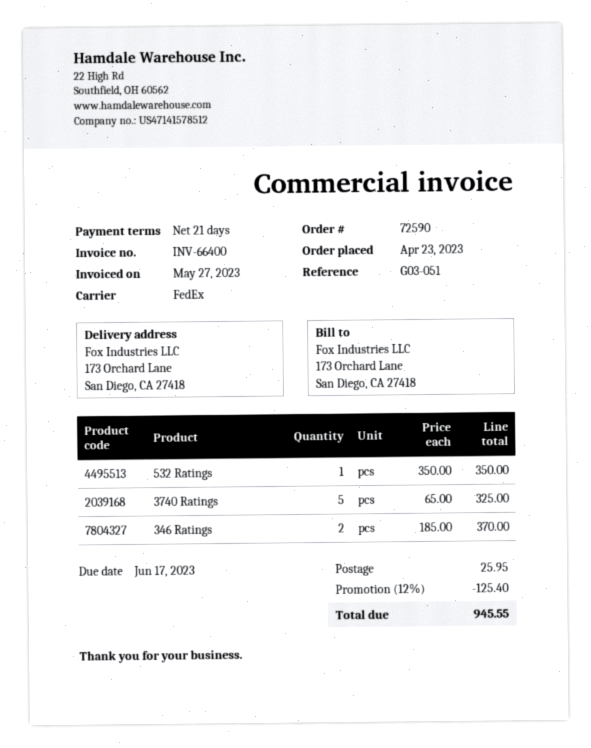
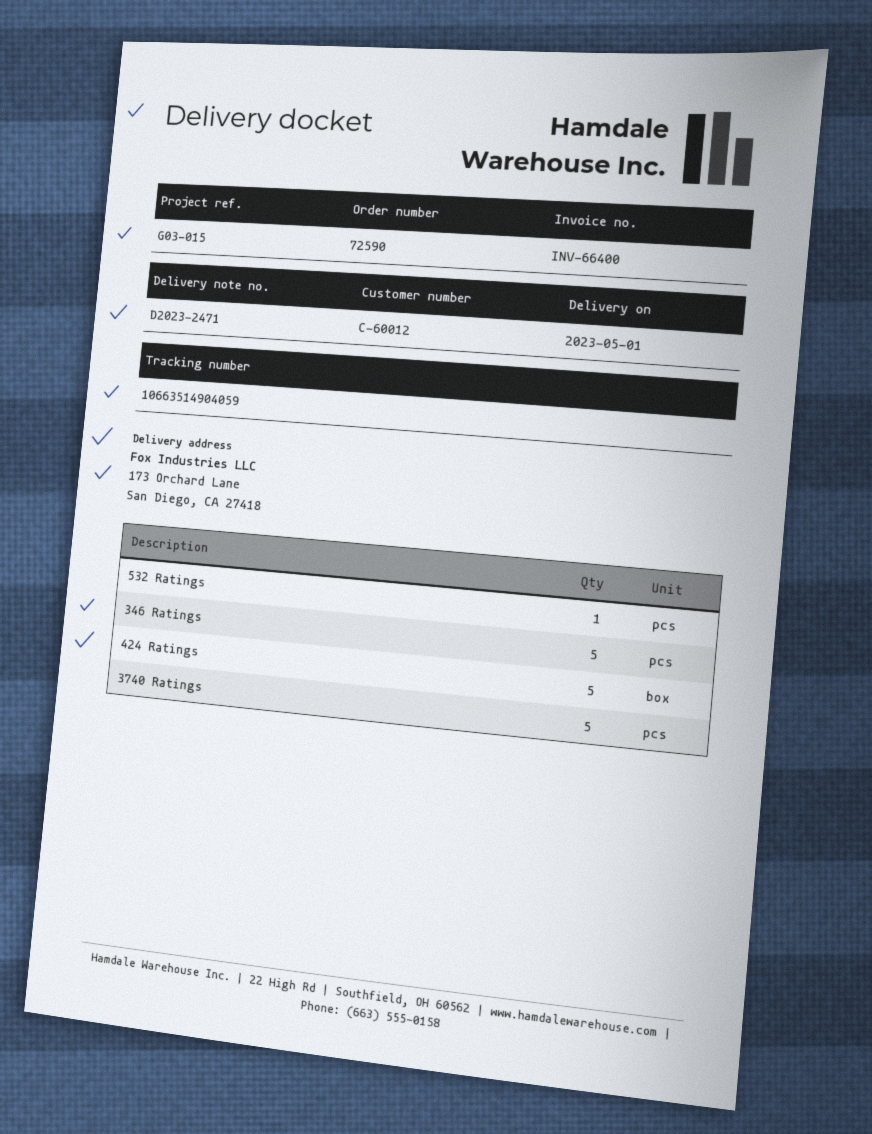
reference: G03-051 -> G03-015
346 Ratings: 2 -> 5
424 Ratings: none -> 5

